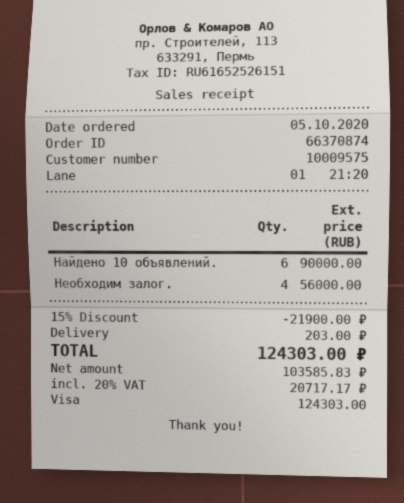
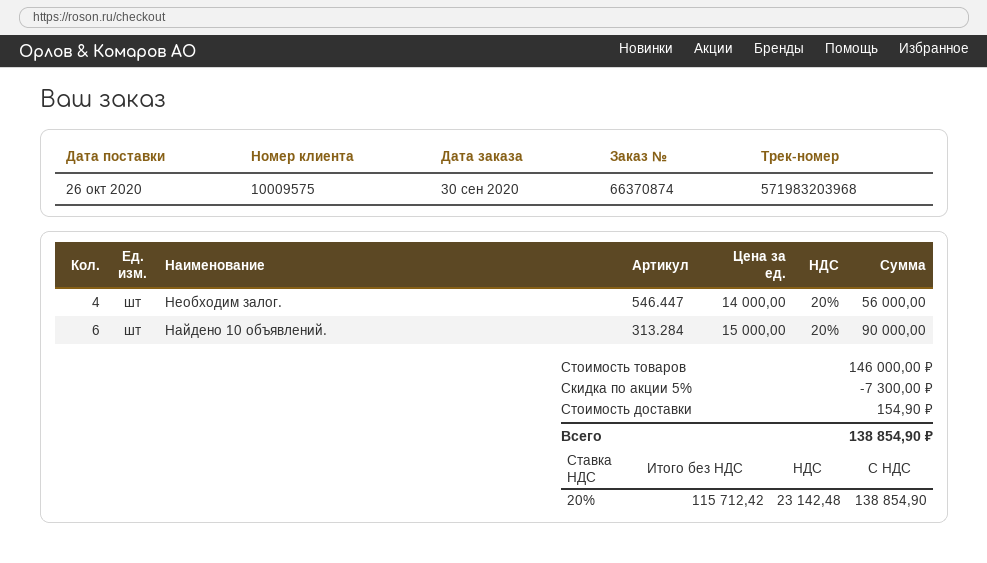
order date: 2020-10-05 -> 2020-09-30
discount: 15% = 21900.00 -> 5% = 7300.00
shipping: 203.00 -> 154.90
net: 103585.83 -> 115712.42
tax: 20% = 20717.17 -> 20% = 23142.48
total: 124303.00 -> 138854.90

